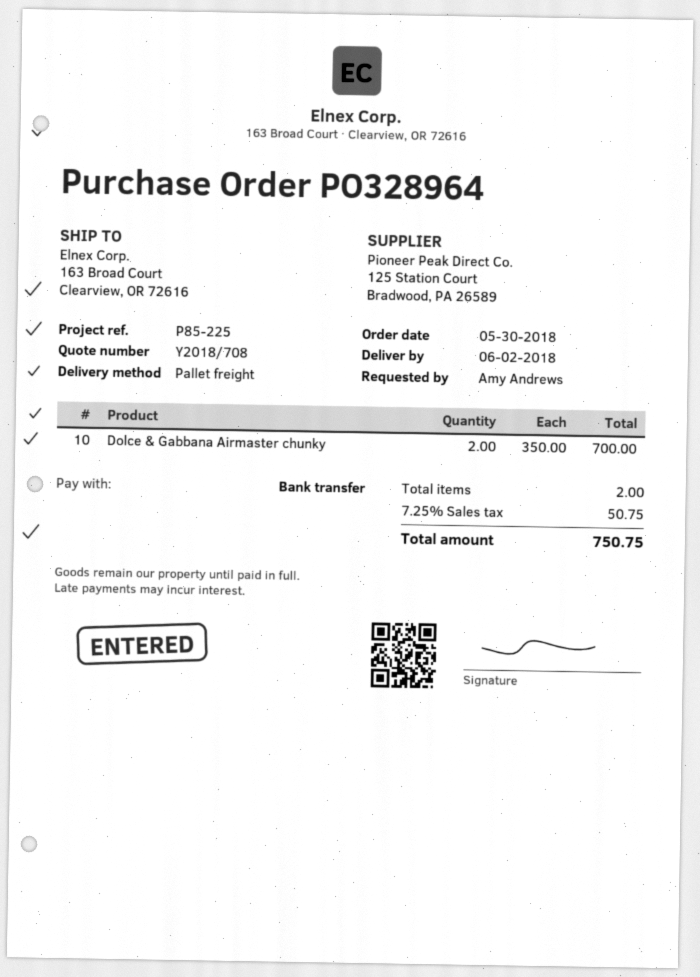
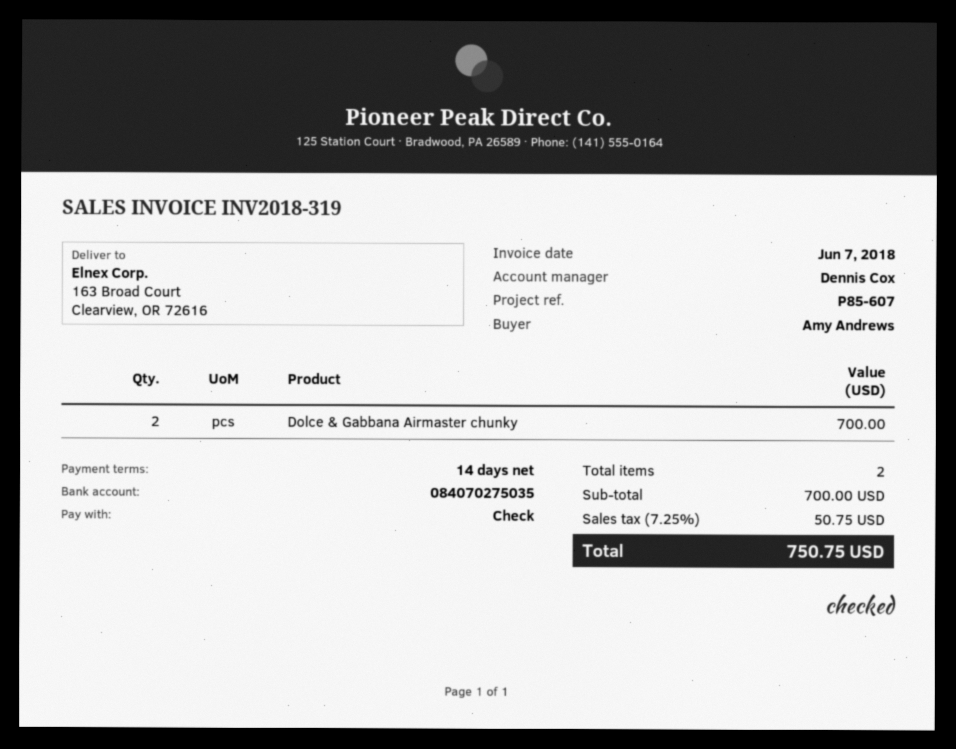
reference: P85-225 -> P85-607
payment method: bank transfer -> cheque

